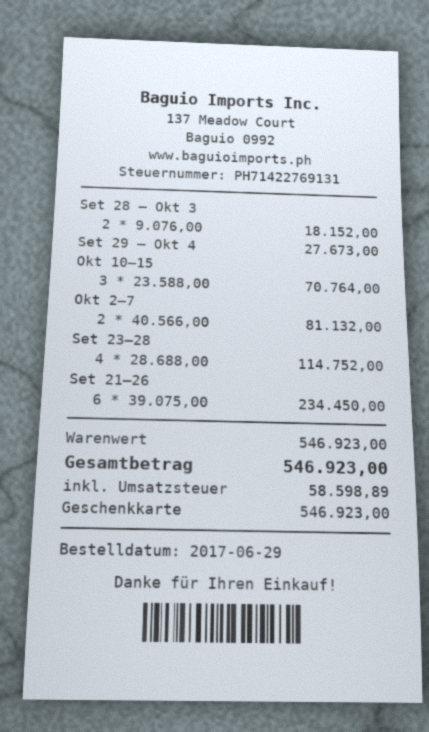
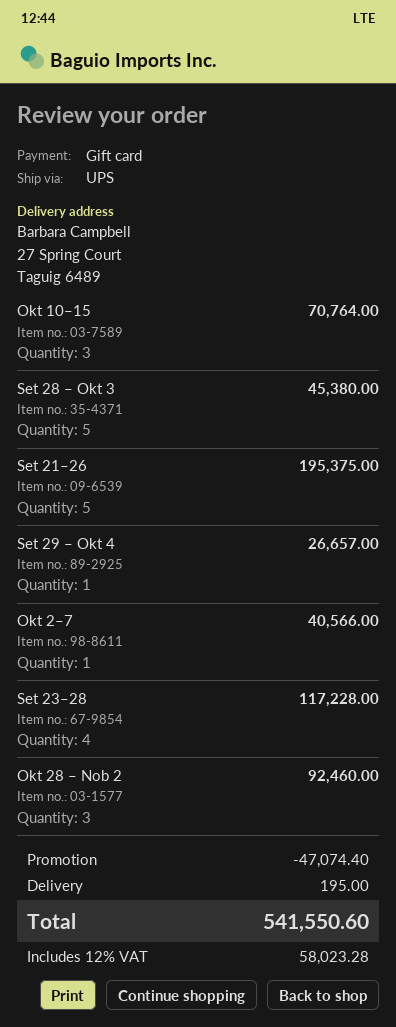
Set 28 – Okt 3: 2 for 18152.00 -> 5 for 45380.00
Set 29 – Okt 4: 1 for 27673.00 -> 1 for 26657.00
Okt 2–7: 2 for 81132.00 -> 1 for 40566.00
Set 23–28: 4 for 114752.00 -> 4 for 117228.00
Set 21–26: 6 for 234450.00 -> 5 for 195375.00
Okt 28 – Nob 2: none -> 3 for 92460.00
discount: none -> 47074.40
shipping: none -> 195.00
tax: 58598.89 -> 58023.28
total: 546923.00 -> 541550.60

